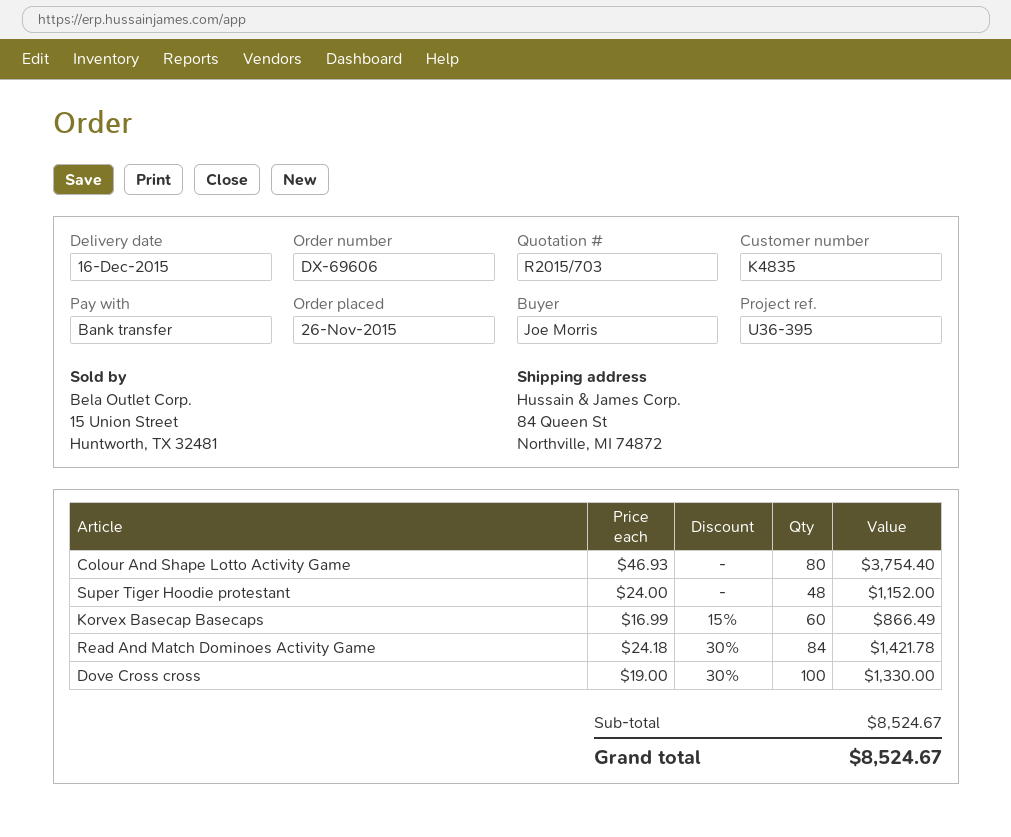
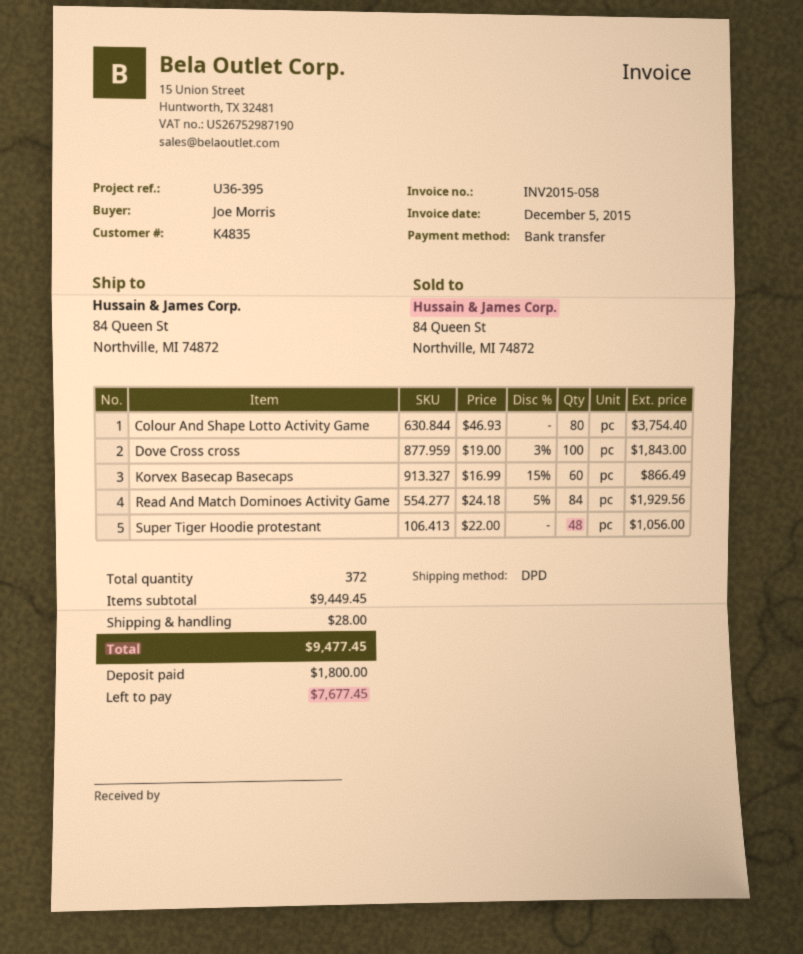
Super Tiger Hoodie protestant: 48 x 24.00 = 1152.00 -> 48 x 22.00 = 1056.00
Read And Match Dominoes Activity Game: 84 x 24.18 - 30% = 1421.78 -> 84 x 24.18 - 5% = 1929.56
Dove Cross cross: 100 x 19.00 - 30% = 1330.00 -> 100 x 19.00 - 3% = 1843.00
subtotal: 8524.67 -> 9449.45
shipping: none -> 28.00
total: 8524.67 -> 9477.45

